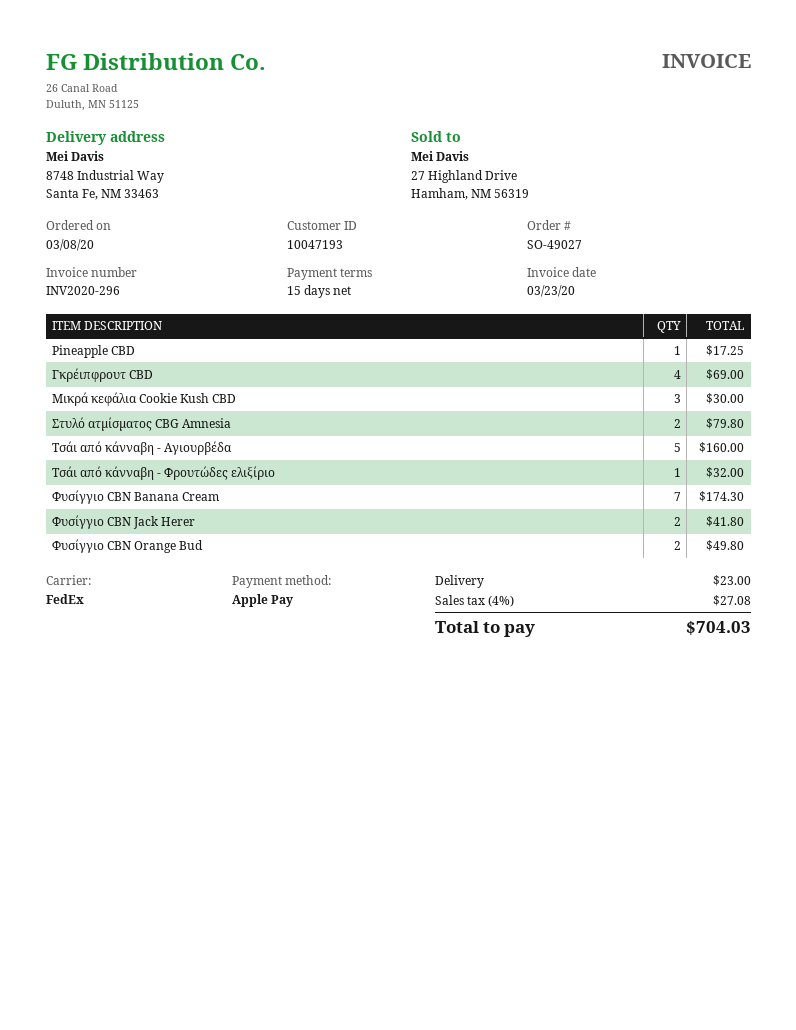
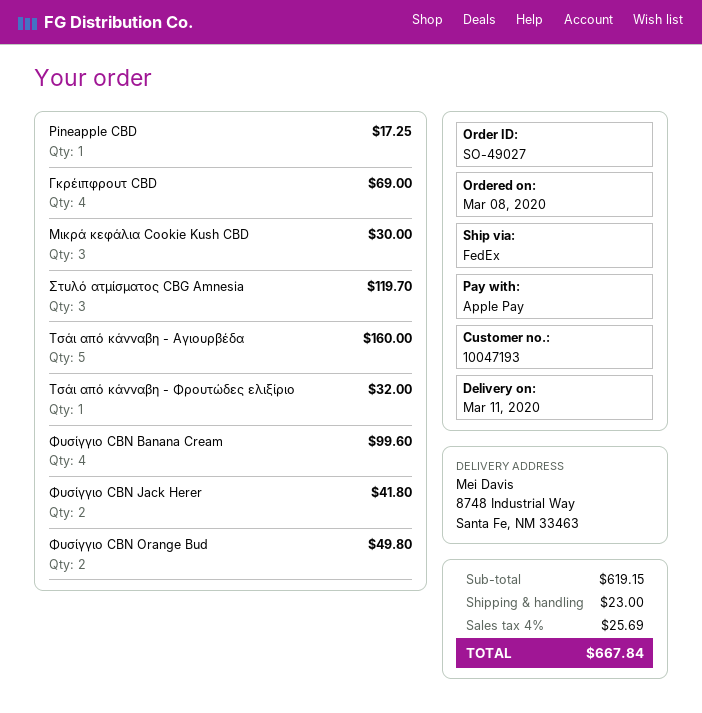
Στυλό ατμίσματος CBG Amnesia: 2 for 79.80 -> 3 for 119.70
Φυσίγγιο CBN Banana Cream: 7 for 174.30 -> 4 for 99.60
tax: 4% = 27.08 -> 4% = 25.69
total: 704.03 -> 667.84

